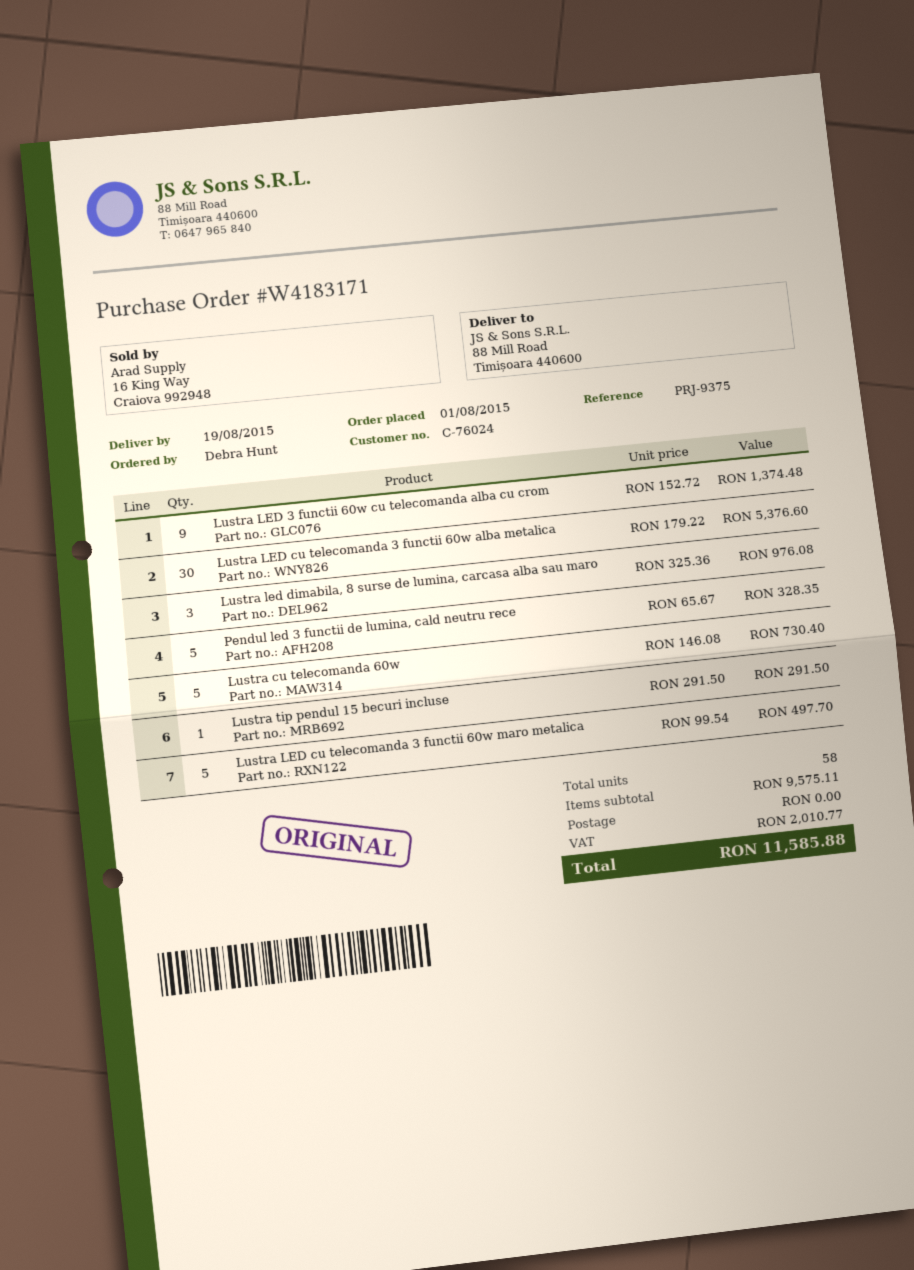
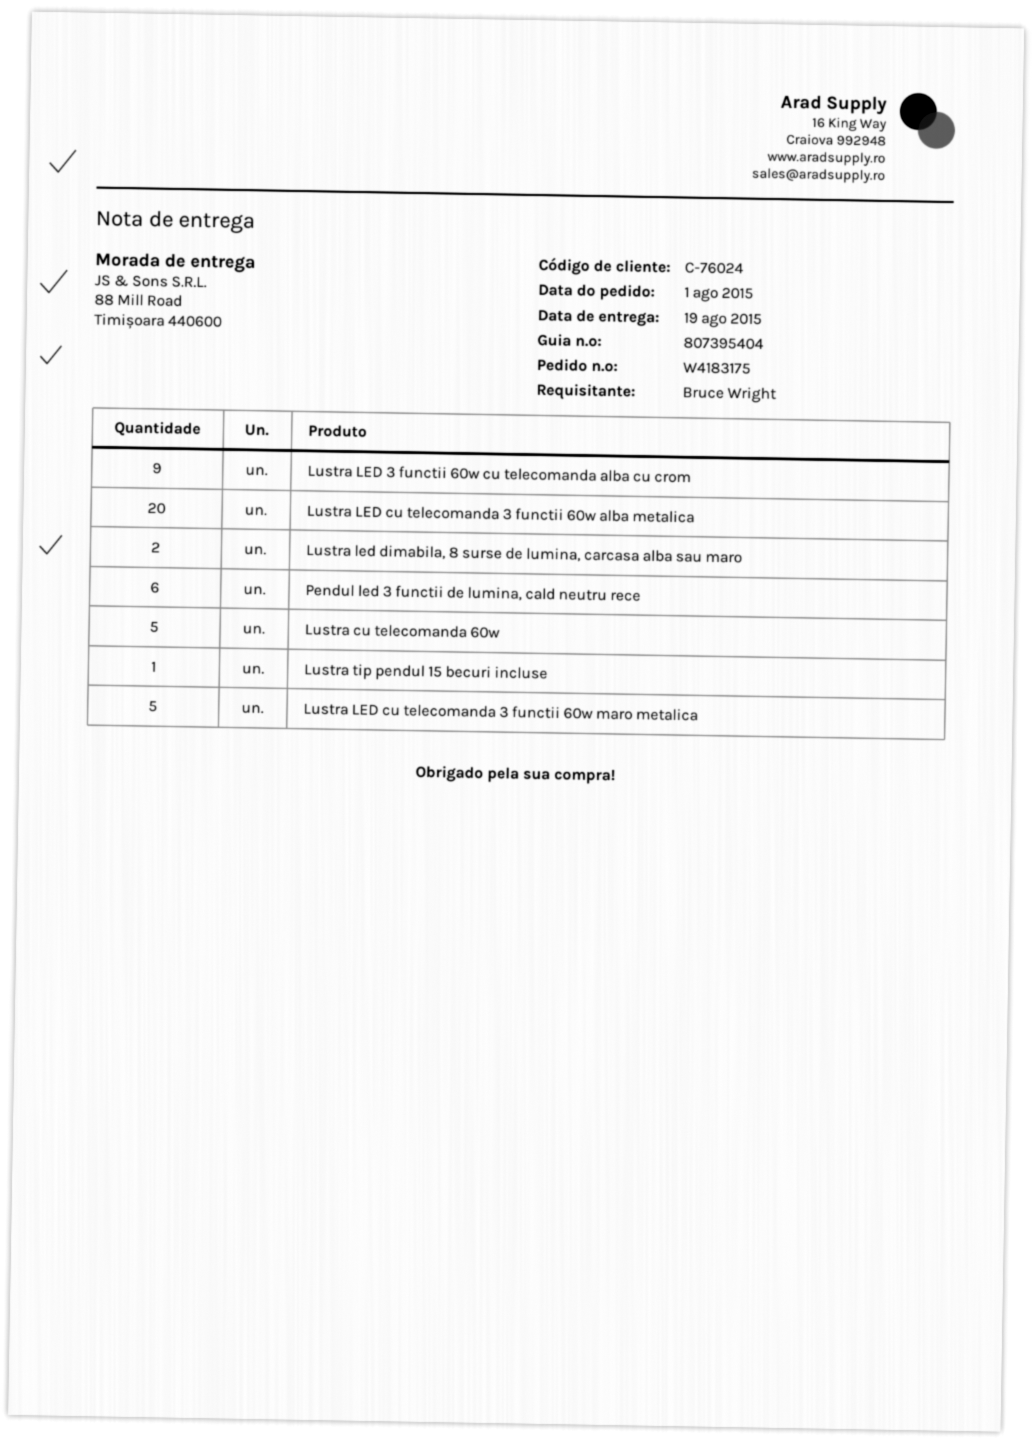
order number: W4183171 -> W4183175
ordered by: Debra Hunt -> Bruce Wright
Lustra LED cu telecomanda 3 functii 60w alba metalica: 30 -> 20
Lustra led dimabila, 8 surse de lumina, carcasa alba sau maro: 3 -> 2
Pendul led 3 functii de lumina, cald neutru rece: 5 -> 6

